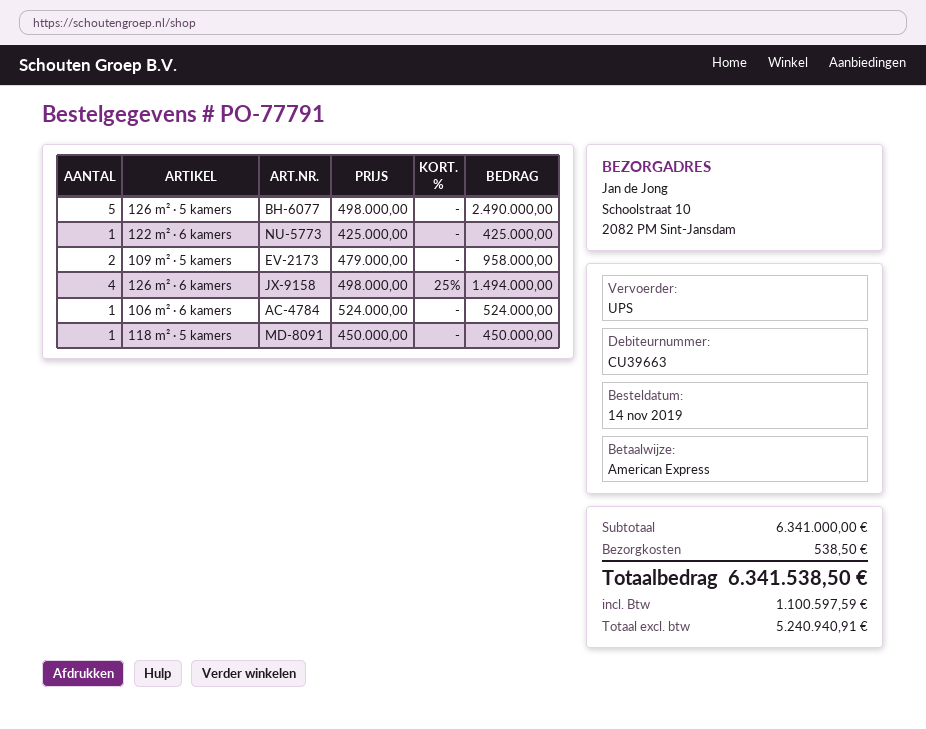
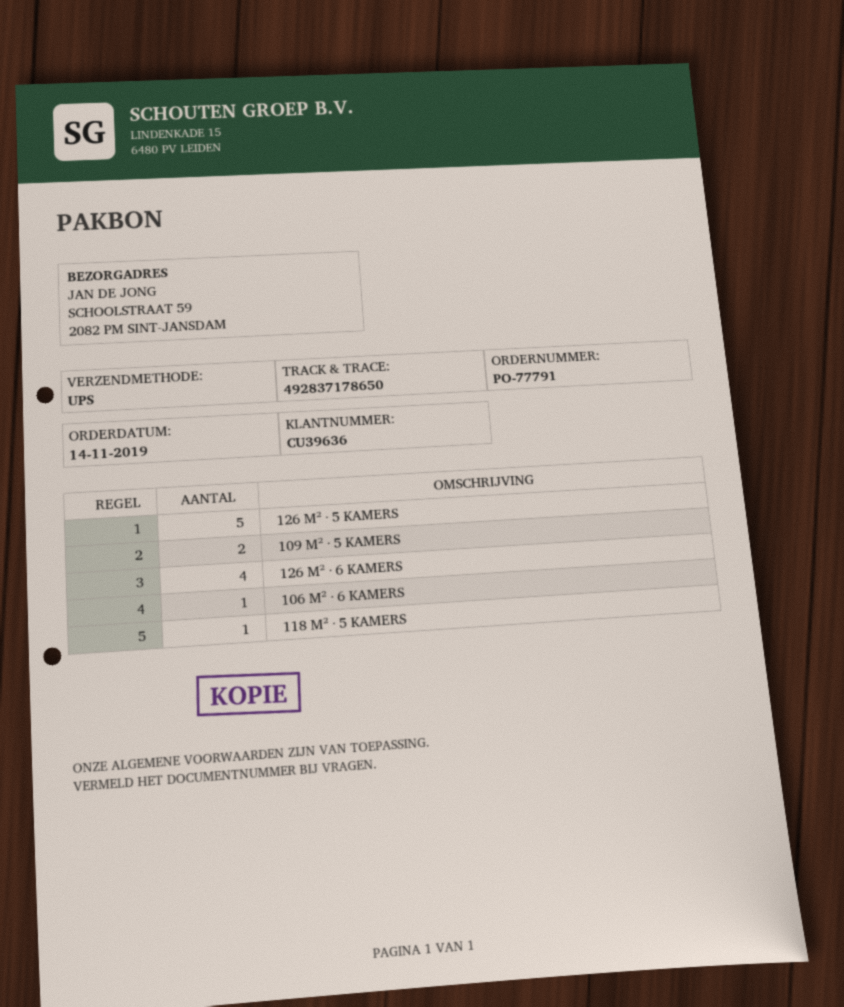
customer number: CU39663 -> CU39636
ship to: Schoolstraat 10, 2082 PM Sint-Jansdam -> SCHOOLSTRAAT 59, 2082 PM SINT-JANSDAM
122 m² · 6 kamers: 1 -> none

